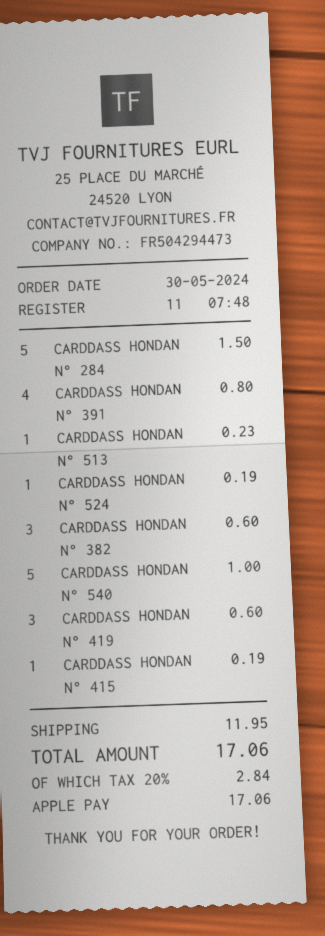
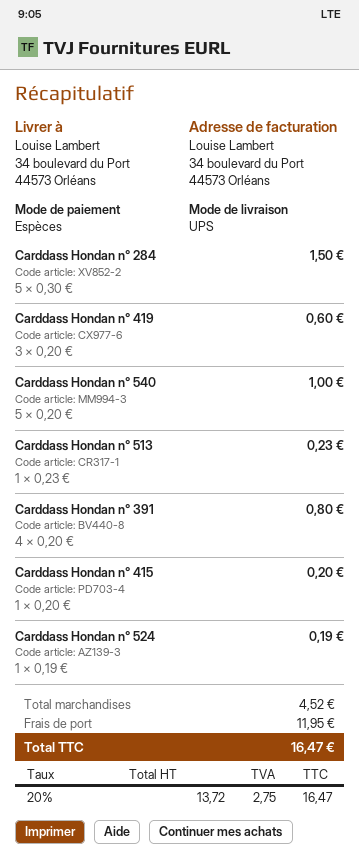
payment method: Apple Pay -> cash
CARDDASS HONDAN N° 382: 3 for 0.60 -> none
CARDDASS HONDAN N° 415: 1 for 0.19 -> 1 for 0.20
tax: 20% = 2.84 -> 20% = 2.75
total: 17.06 -> 16.47

